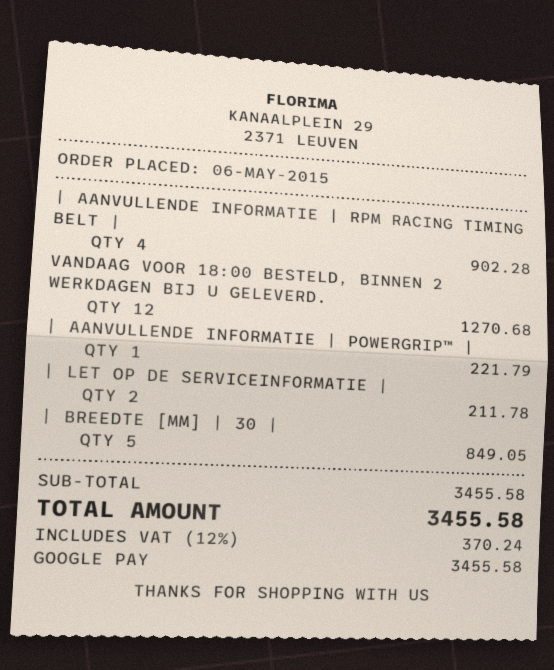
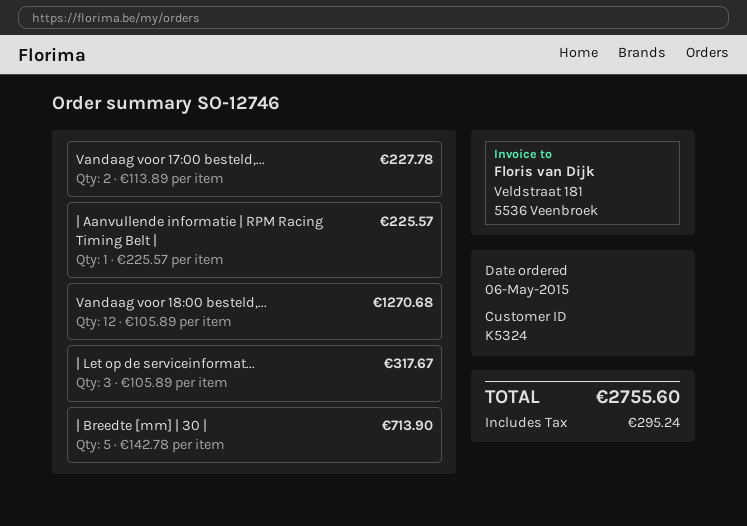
| AANVULLENDE INFORMATIE | RPM RACING TIMING BELT |: 4 for 902.28 -> 1 for 225.57
| AANVULLENDE INFORMATIE | POWERGRIP™ |: 1 for 221.79 -> none
| LET OP DE SERVICEINFORMATIE |: 2 for 211.78 -> 3 for 317.67
| BREEDTE [MM] | 30 |: 5 for 849.05 -> 5 for 713.90
Vandaag voor 17:00 besteld,...: none -> 2 for 227.78
tax: 370.24 -> 295.24
total: 3455.58 -> 2755.60

